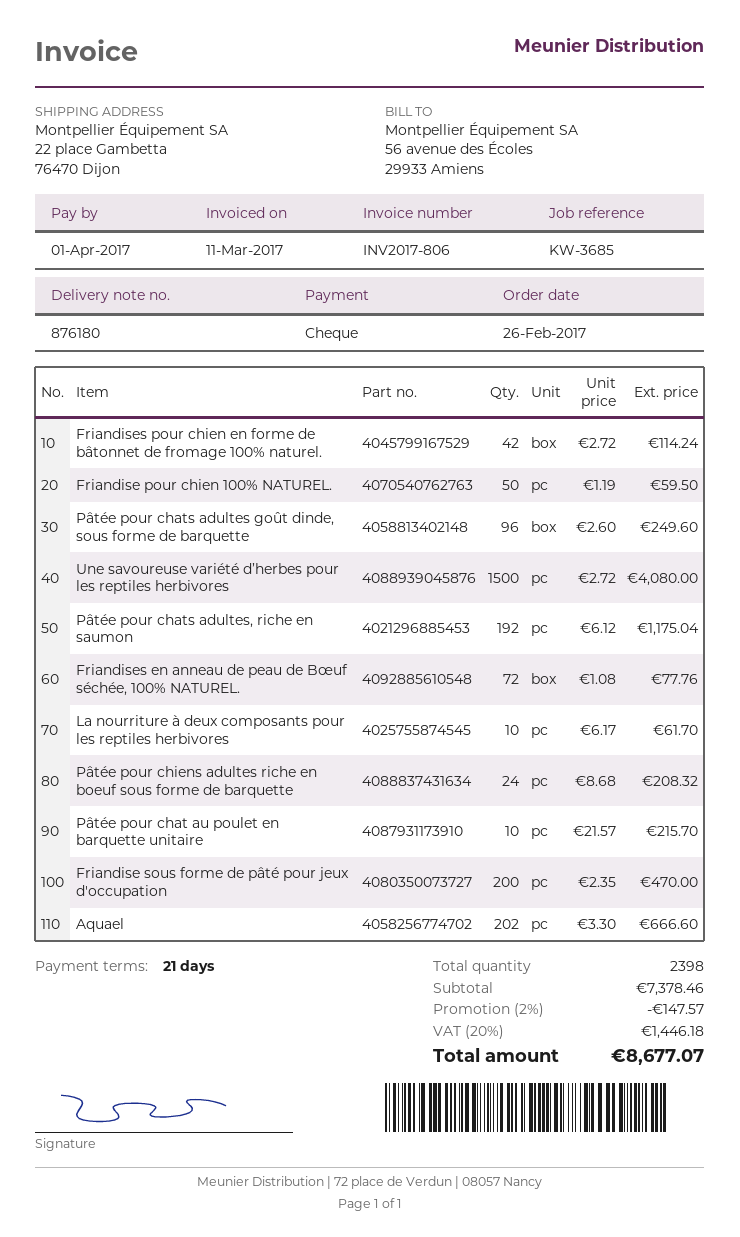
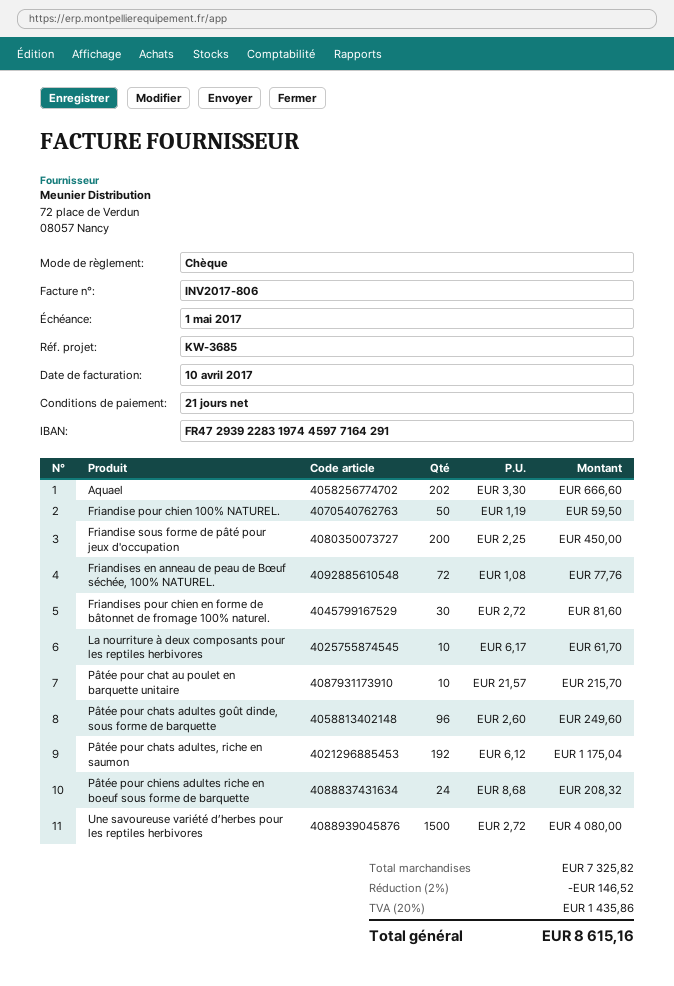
invoice date: 2017-03-11 -> 2017-04-10
due date: 2017-04-01 -> 2017-05-01
Friandises pour chien en forme de bâtonnet de fromage 100% naturel.: 42 x 2.72 = 114.24 -> 30 x 2.72 = 81.60
Friandise sous forme de pâté pour jeux d'occupation: 200 x 2.35 = 470.00 -> 200 x 2.25 = 450.00
subtotal: 7378.46 -> 7325.82
discount: 2% = 147.57 -> 2% = 146.52
tax: 20% = 1446.18 -> 20% = 1435.86
total: 8677.07 -> 8615.16

